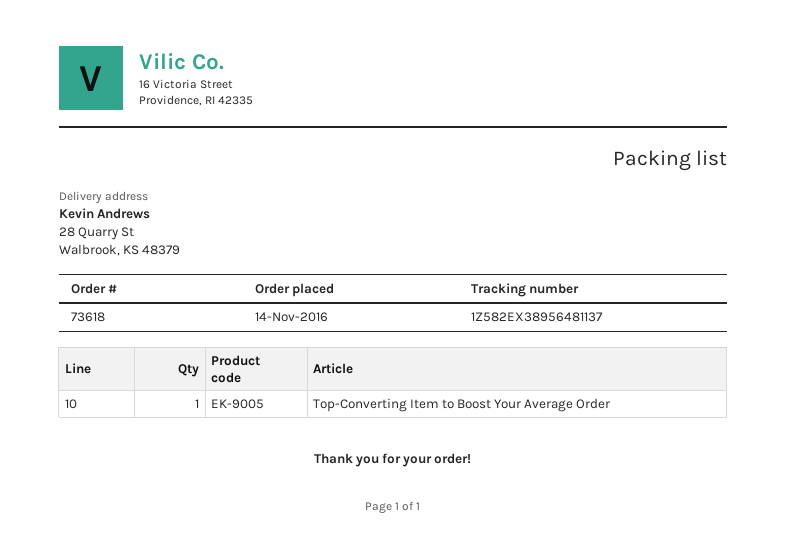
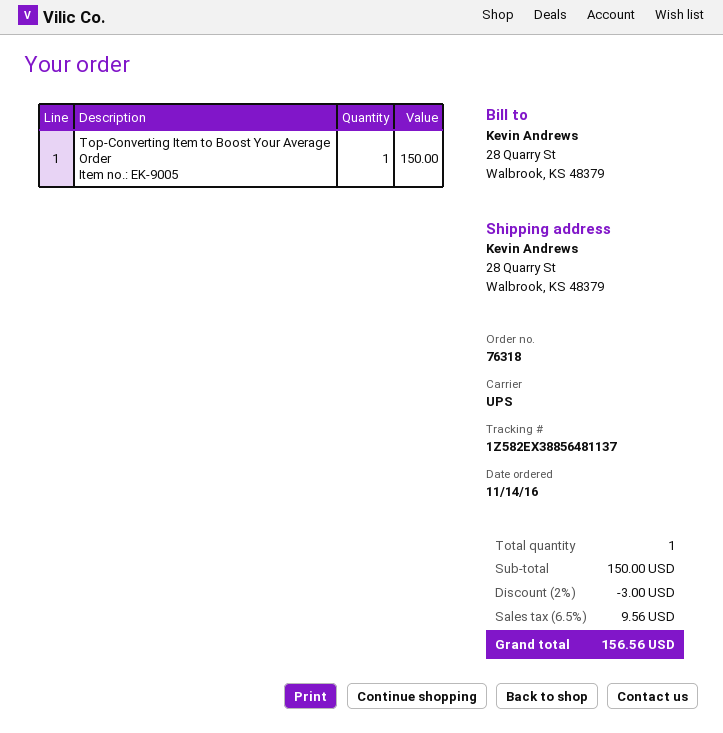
order number: 73618 -> 76318
tracking number: 1Z582EX38956481137 -> 1Z582EX38856481137

